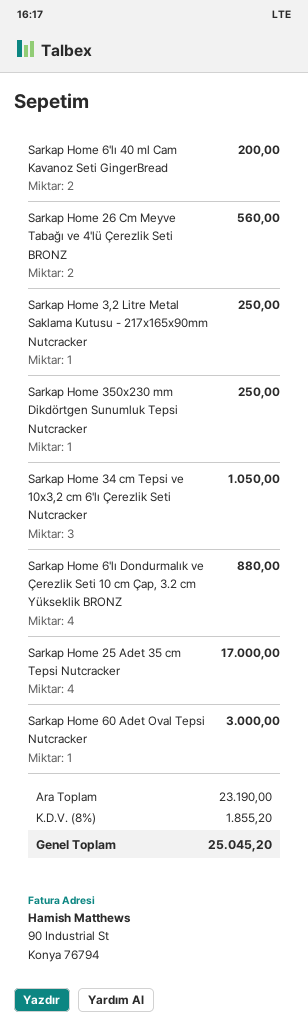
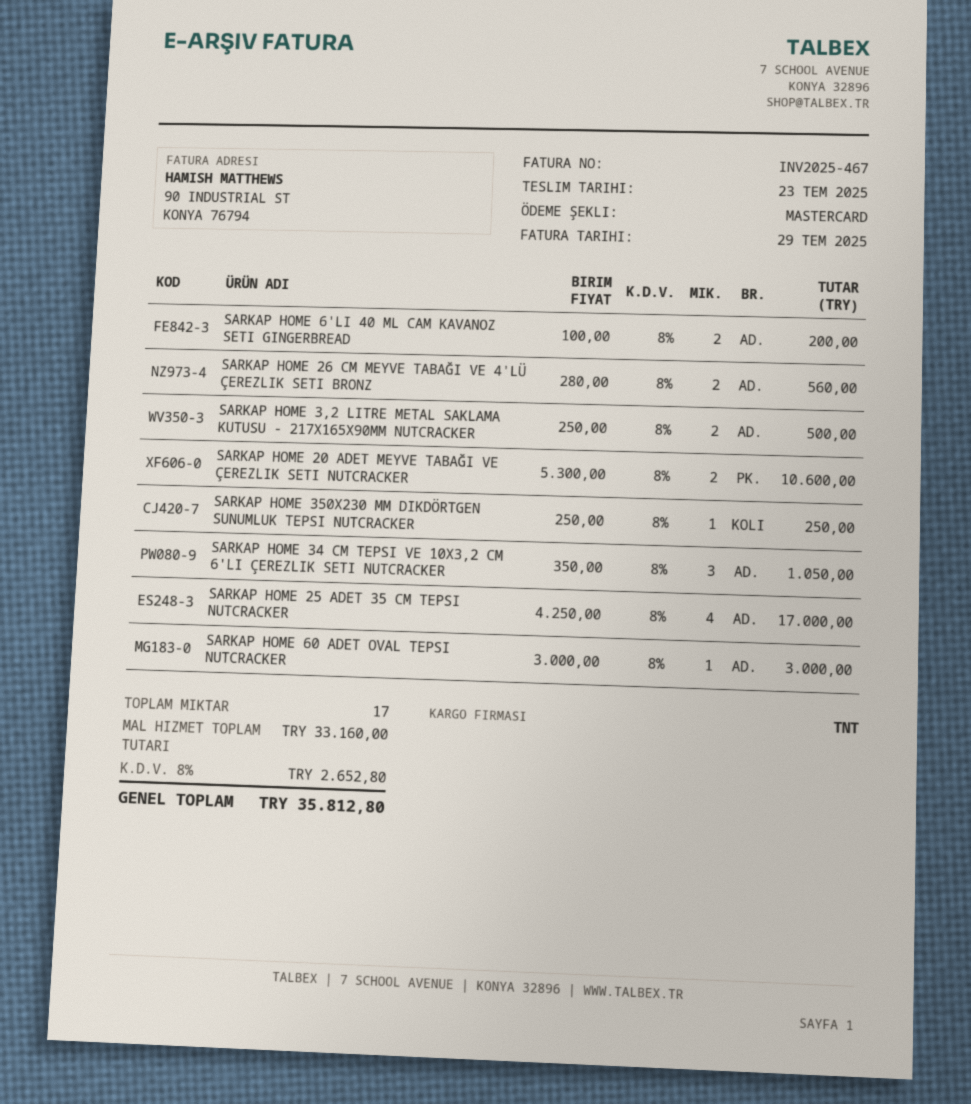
Sarkap Home 3,2 Litre Metal Saklama Kutusu - 217x165x90mm Nutcracker: 1 for 250.00 -> 2 for 500.00
Sarkap Home 6'lı Dondurmalık ve Çerezlik Seti 10 cm Çap, 3.2 cm Yükseklik BRONZ: 4 for 880.00 -> none
SARKAP HOME 20 ADET MEYVE TABAĞI VE ÇEREZLIK SETI NUTCRACKER: none -> 2 for 10600.00
subtotal: 23190.00 -> 33160.00
tax: 8% = 1855.20 -> 8% = 2652.80
total: 25045.20 -> 35812.80

